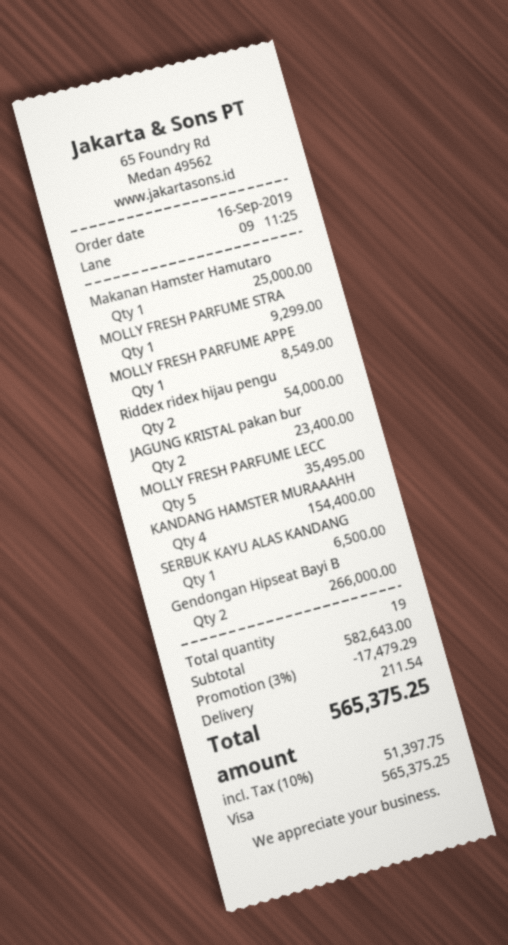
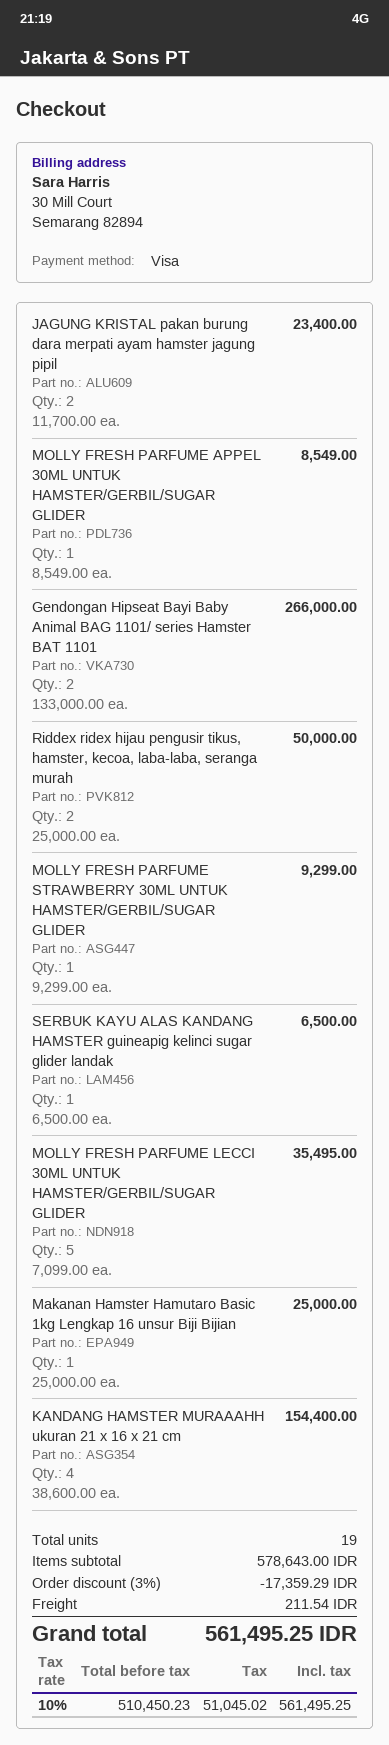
Riddex ridex hijau pengu: 2 for 54000.00 -> 2 for 50000.00
subtotal: 582643.00 -> 578643.00
discount: 3% = 17479.29 -> 3% = 17359.29
tax: 10% = 51397.75 -> 10% = 51045.02
total: 565375.25 -> 561495.25

